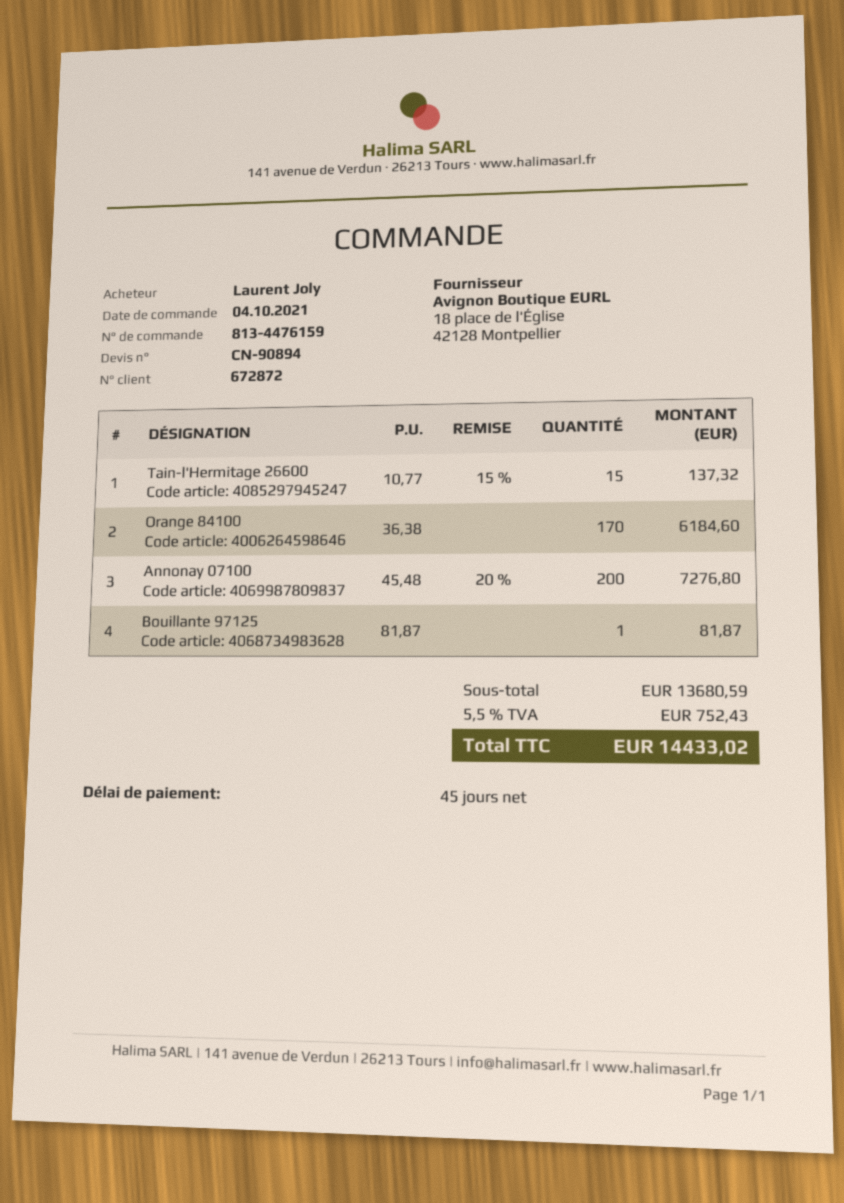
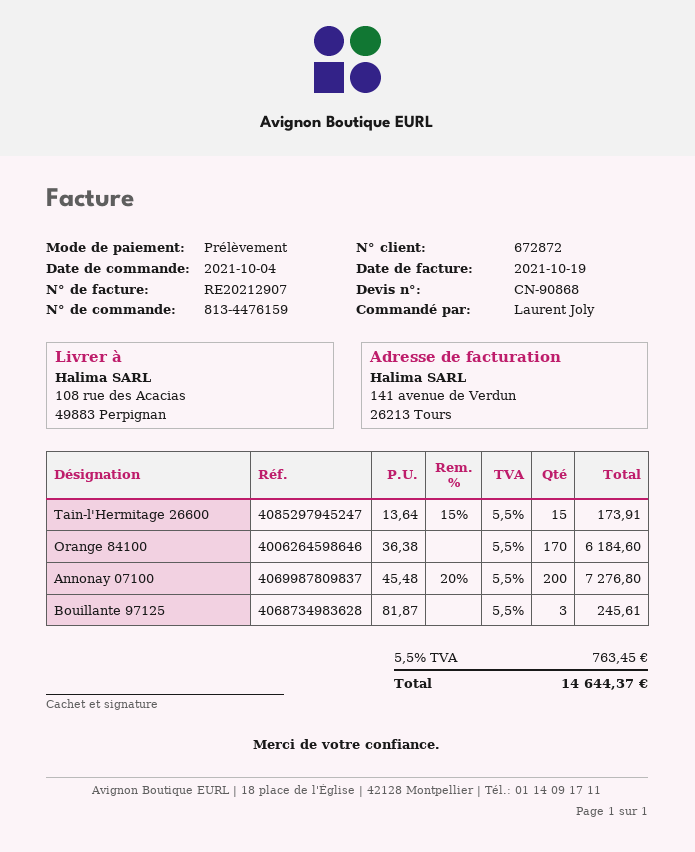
quote number: CN-90894 -> CN-90868
Tain-l'Hermitage 26600: 15 x 10.77 - 15% = 137.32 -> 15 x 13.64 - 15% = 173.91
Bouillante 97125: 1 x 81.87 = 81.87 -> 3 x 81.87 = 245.61
tax: 5.5% = 752.43 -> 5.5% = 763.45
total: 14433.02 -> 14644.37

